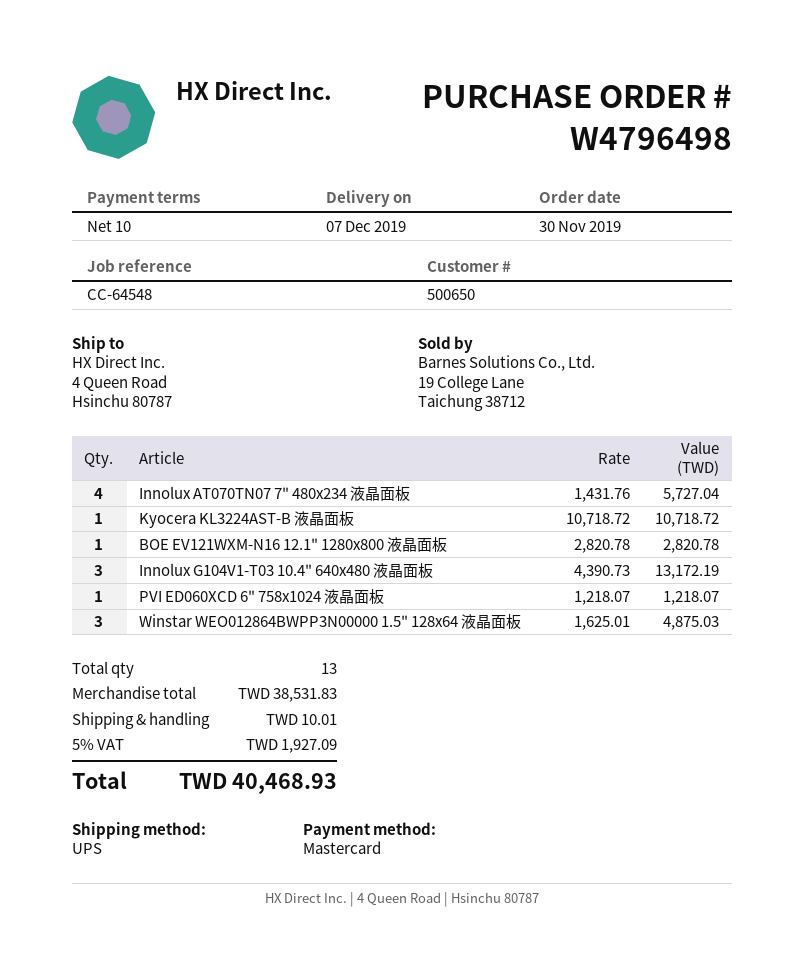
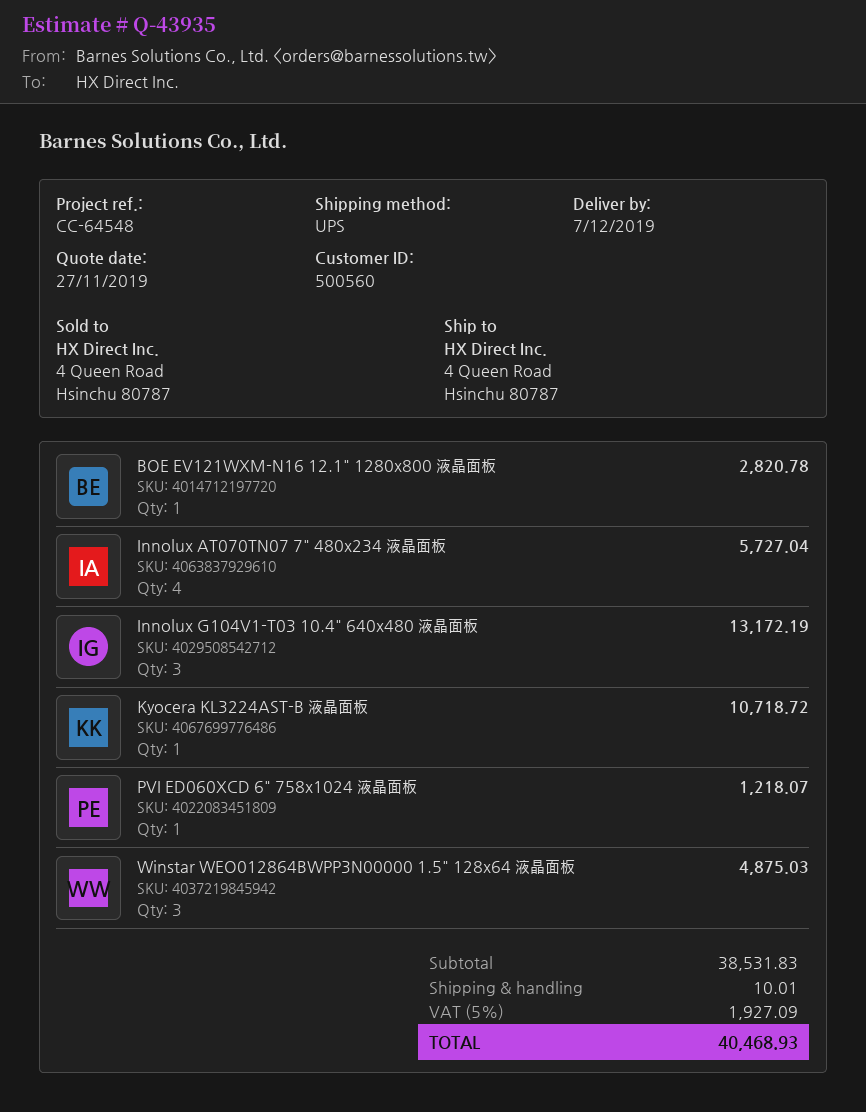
customer number: 500650 -> 500560

